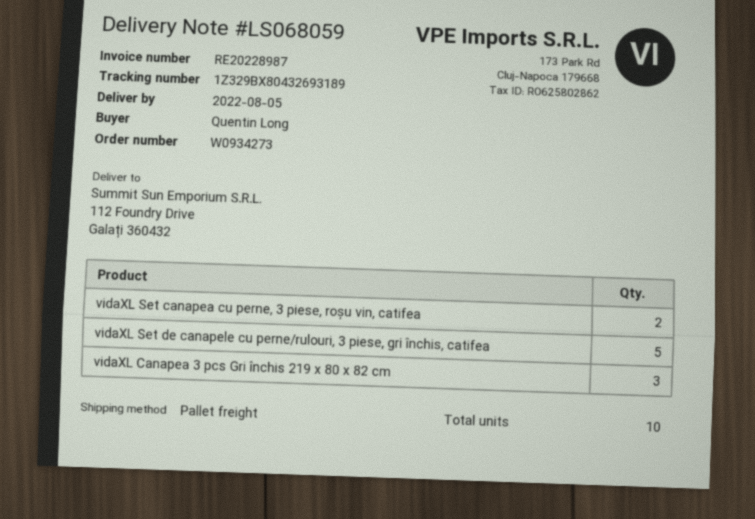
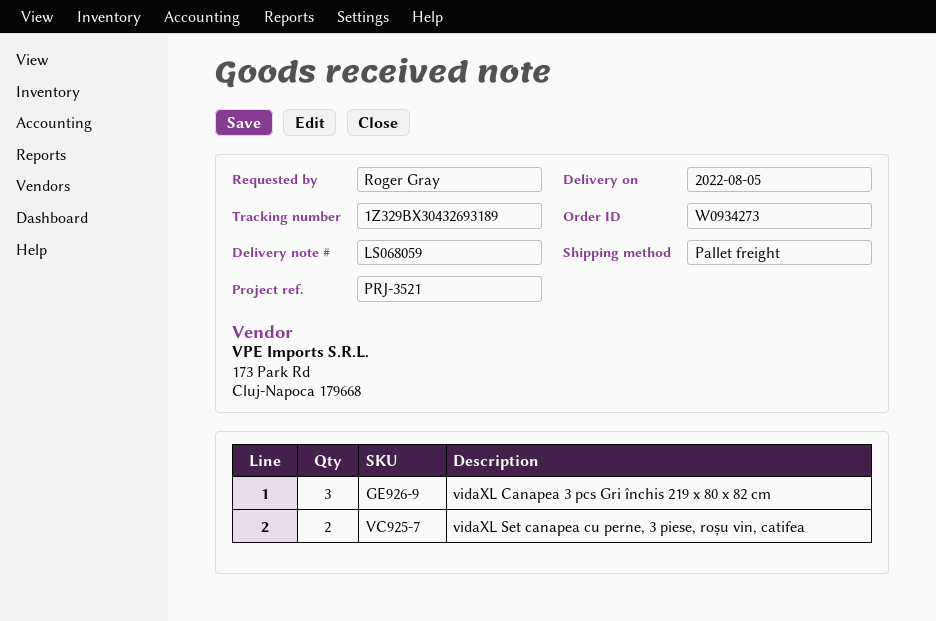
ordered by: Quentin Long -> Roger Gray
tracking number: 1Z329BX80432693189 -> 1Z329BX30432693189
vidaXL Set de canapele cu perne/rulouri, 3 piese, gri închis, catifea: 5 -> none

